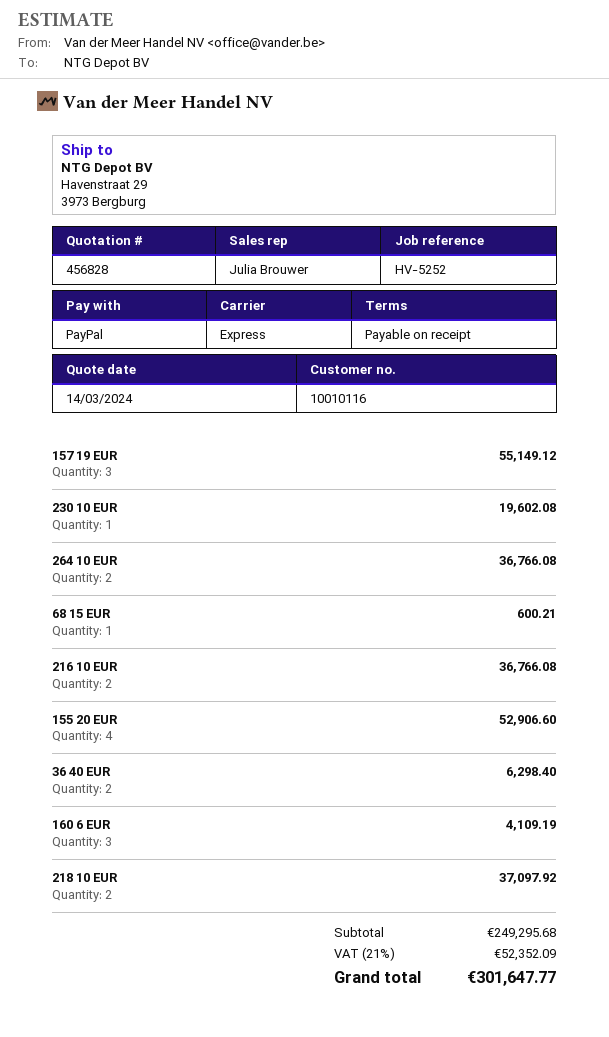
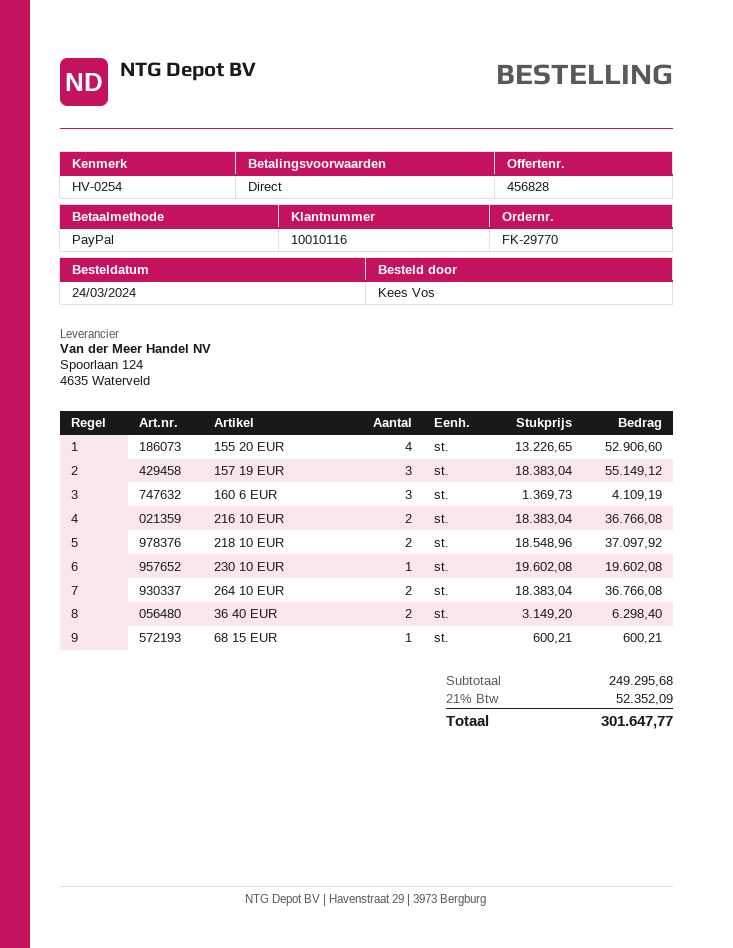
reference: HV-5252 -> HV-0254

